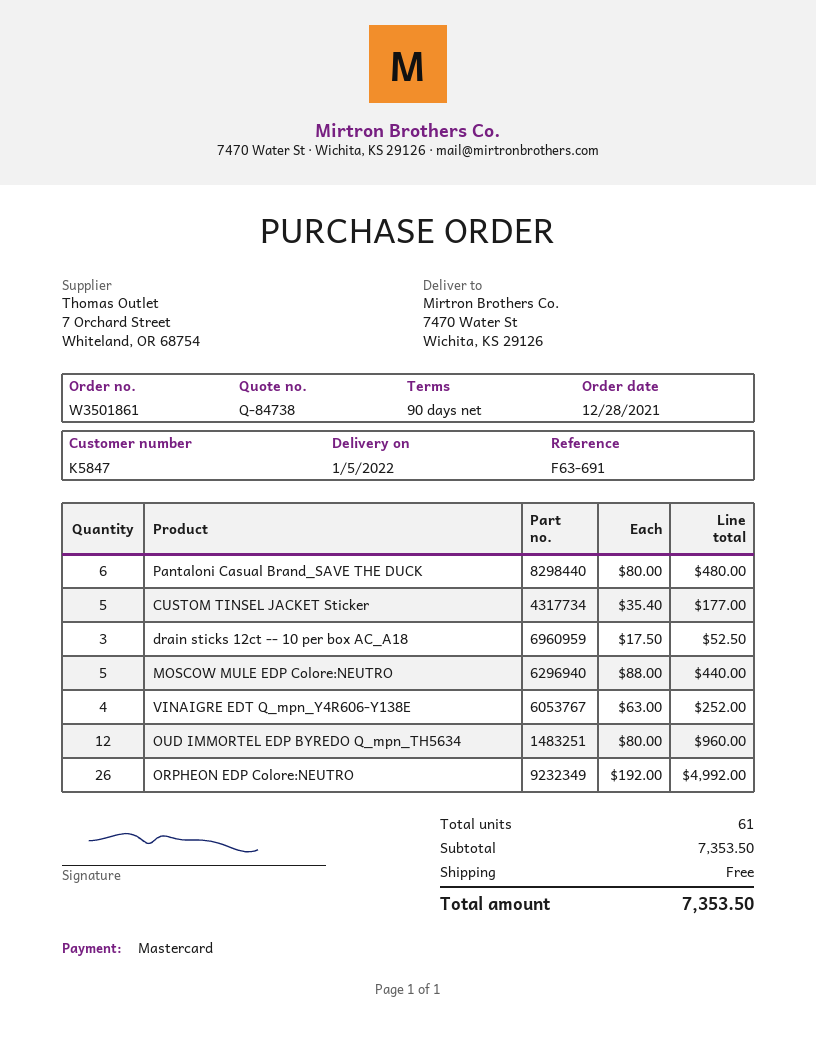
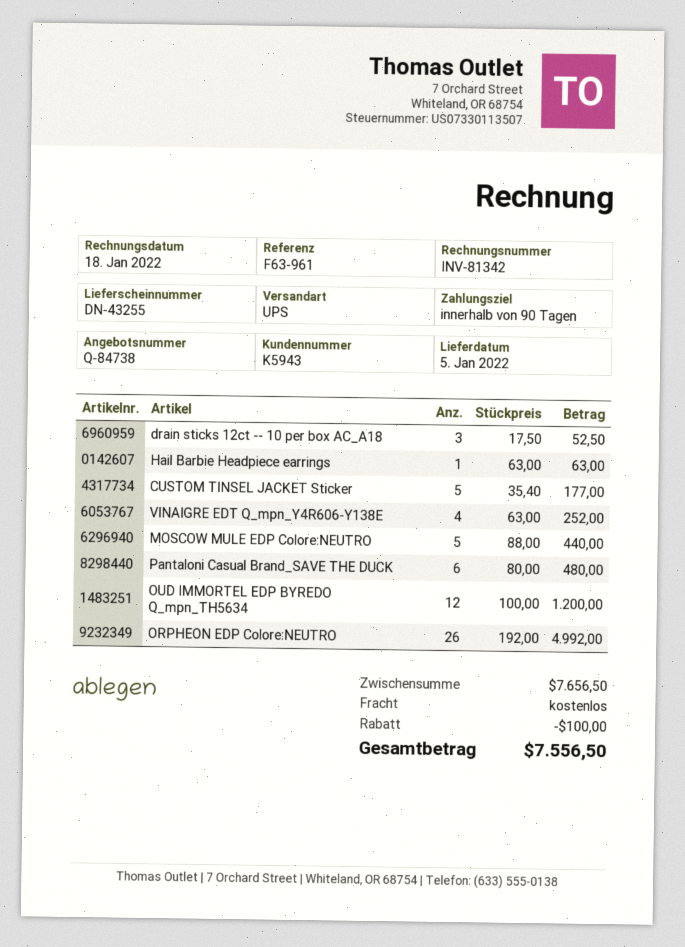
customer number: K5847 -> K5943
reference: F63-691 -> F63-961
OUD IMMORTEL EDP BYREDO Q_mpn_TH5634: 12 x 80.00 = 960.00 -> 12 x 100.00 = 1200.00
Hail Barbie Headpiece earrings: none -> 1 x 63.00 = 63.00
subtotal: 7353.50 -> 7656.50
discount: none -> 100.00
total: 7353.50 -> 7556.50

